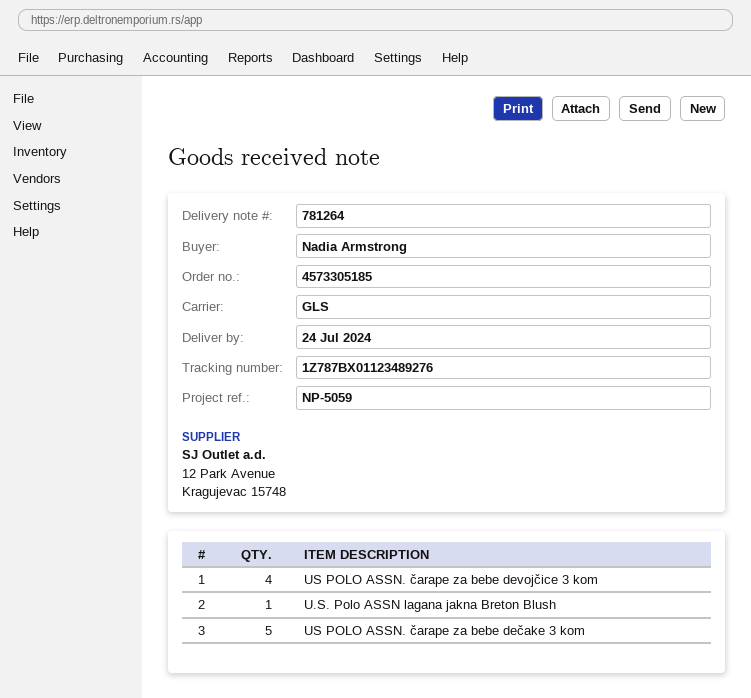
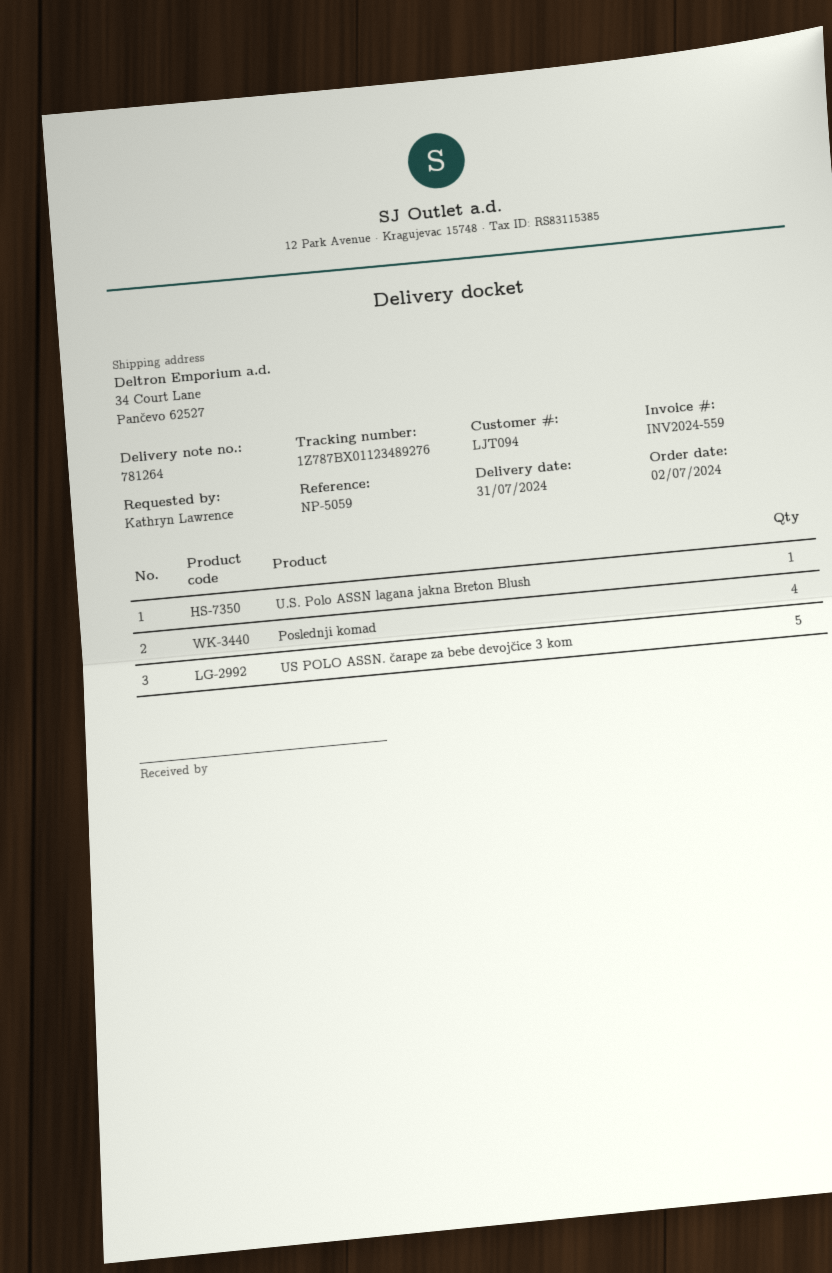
delivery date: 2024-07-24 -> 2024-07-31
ordered by: Nadia Armstrong -> Kathryn Lawrence
US POLO ASSN. čarape za bebe devojčice 3 kom: 4 -> 5
US POLO ASSN. čarape za bebe dečake 3 kom: 5 -> none
Poslednji komad: none -> 4

